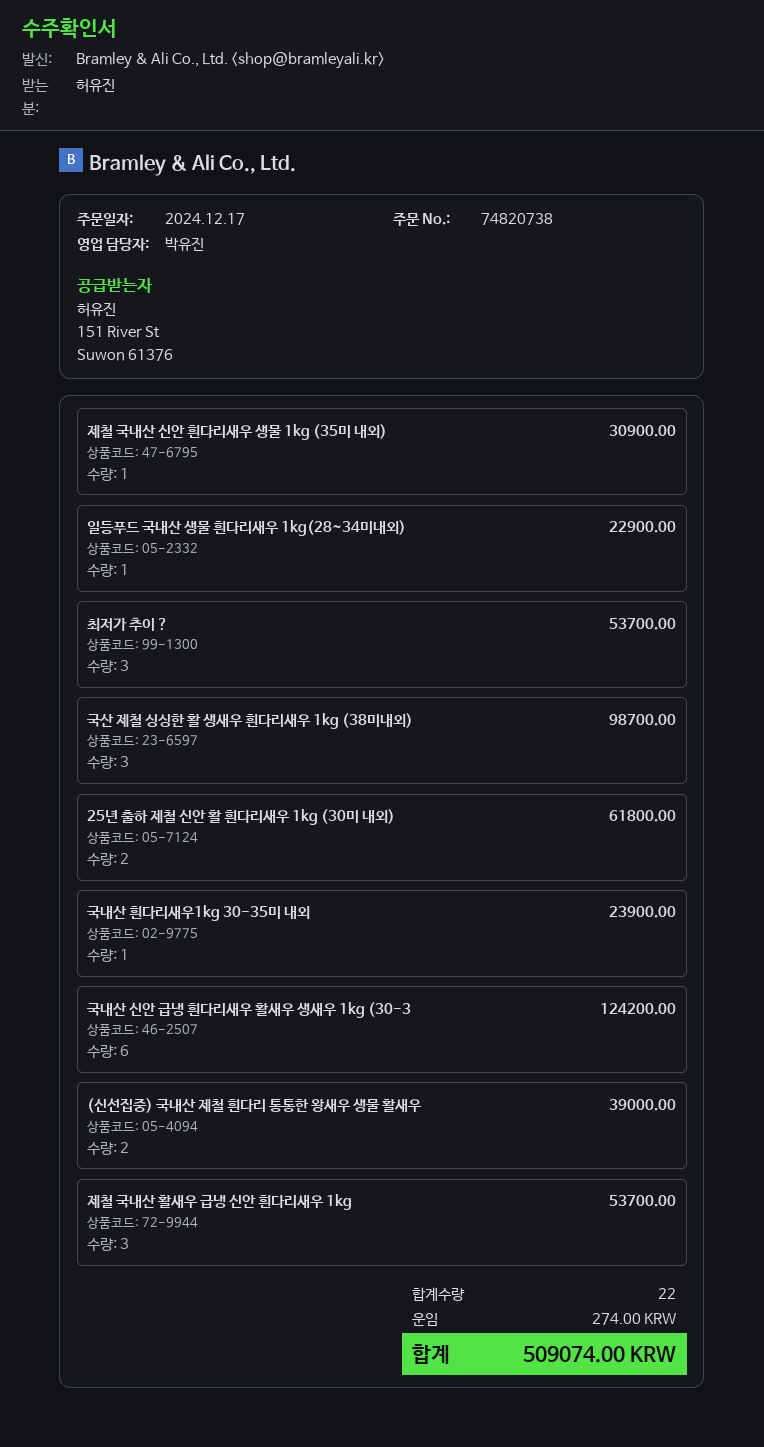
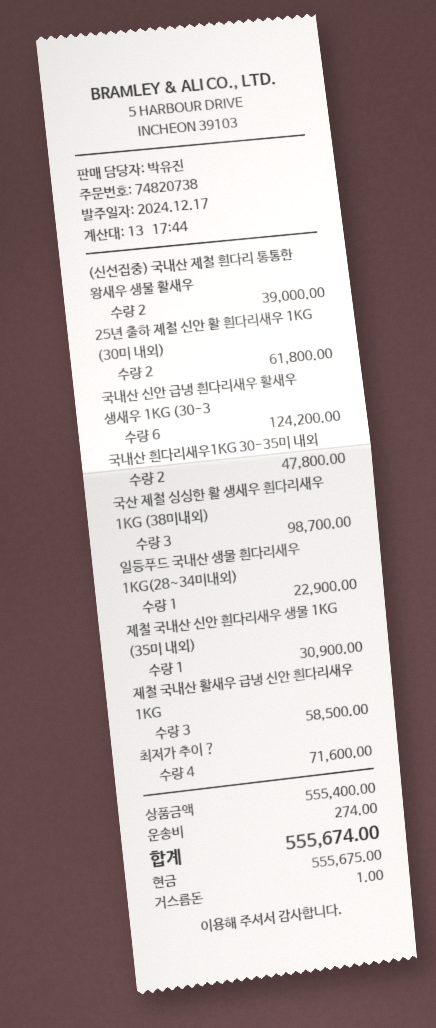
최저가 추이 ?: 3 for 53700.00 -> 4 for 71600.00
국내산 흰다리새우1kg 30-35미 내외: 1 for 23900.00 -> 2 for 47800.00
제철 국내산 활새우 급냉 신안 흰다리새우 1kg: 3 for 53700.00 -> 3 for 58500.00
total: 509074.00 -> 555674.00

